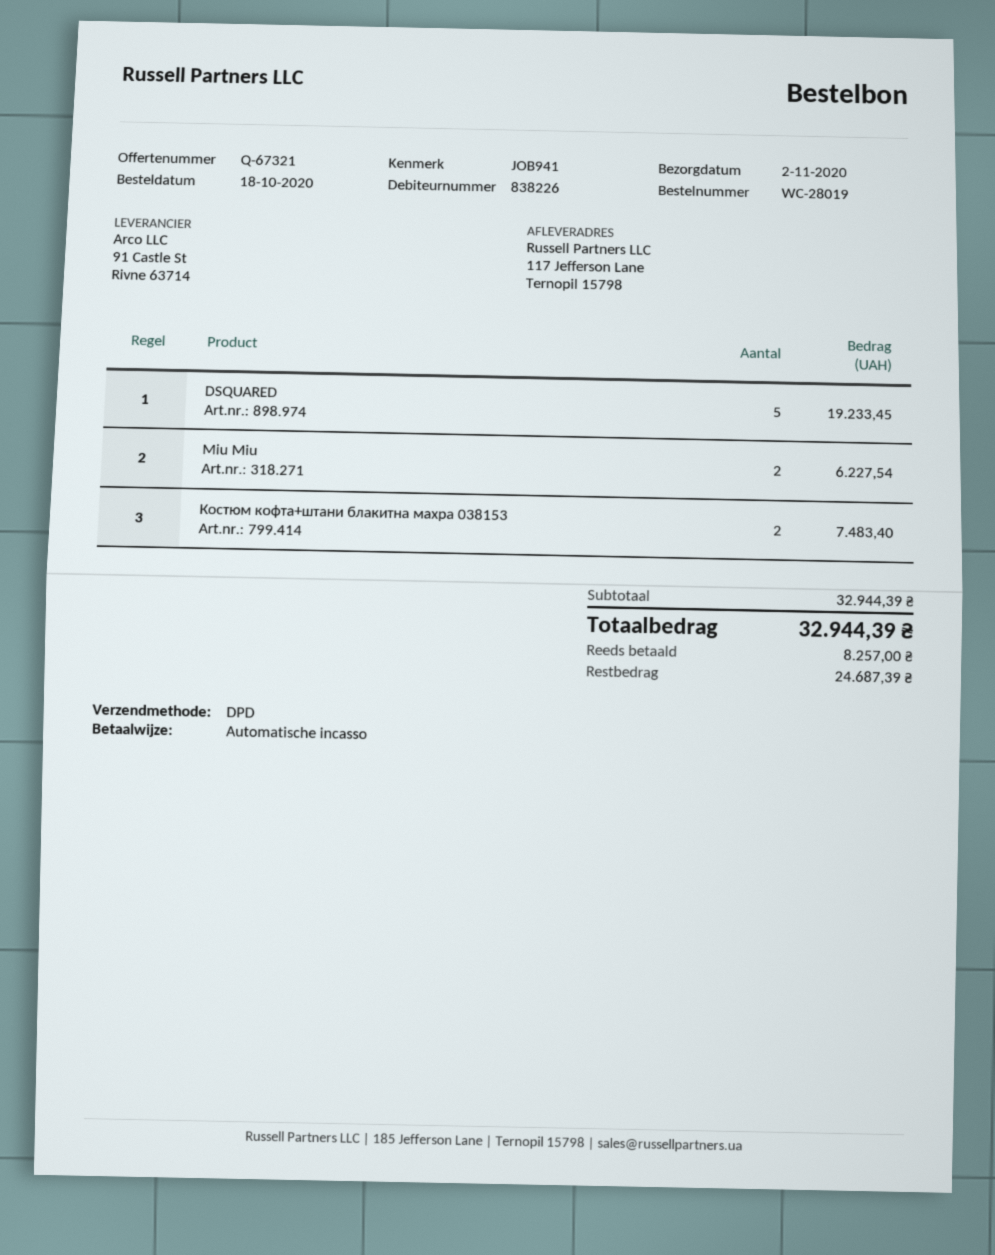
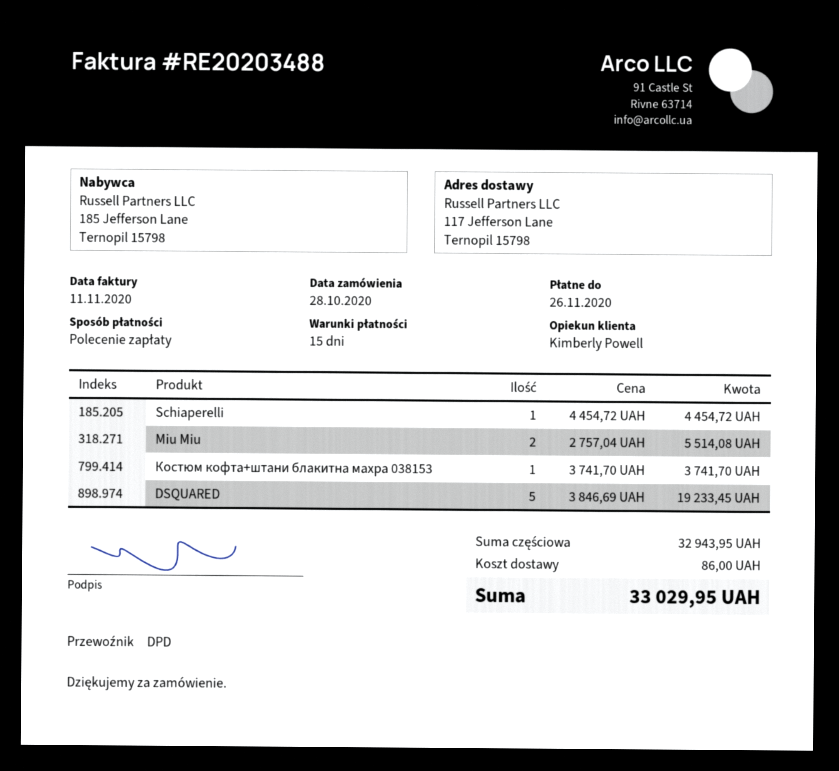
order date: 2020-10-18 -> 2020-10-28
Miu Miu: 2 for 6227.54 -> 2 for 5514.08
Костюм кофта+штани блакитна махра 038153: 2 for 7483.40 -> 1 for 3741.70
Schiaperelli: none -> 1 for 4454.72
subtotal: 32944.39 -> 32943.95
shipping: none -> 86.00
total: 32944.39 -> 33029.95

